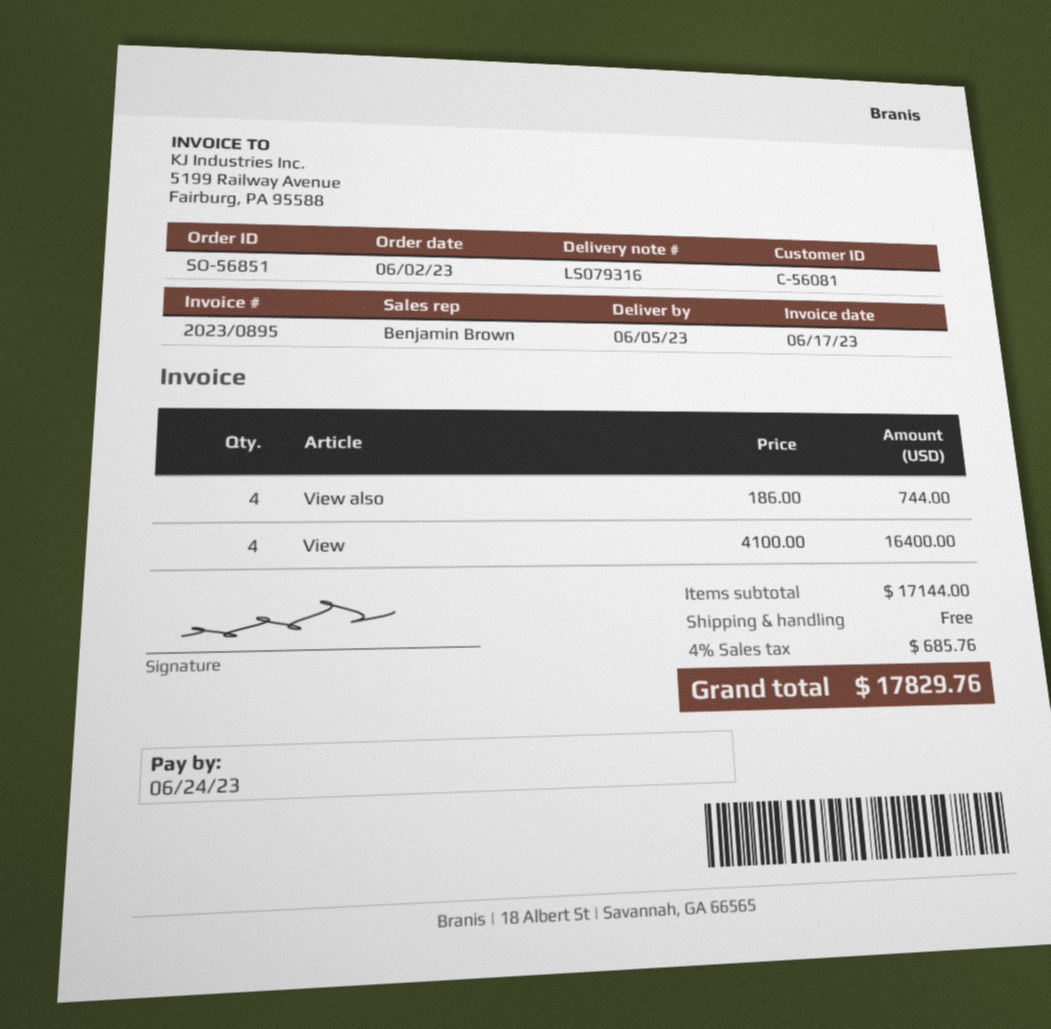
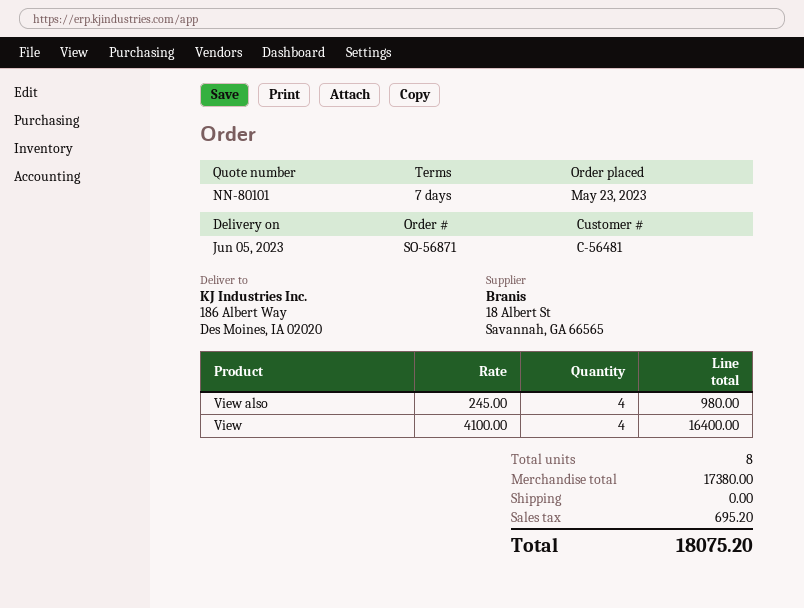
order number: SO-56851 -> SO-56871
order date: 2023-06-02 -> 2023-05-23
customer number: C-56081 -> C-56481
View also: 4 x 186.00 = 744.00 -> 4 x 245.00 = 980.00
subtotal: 17144.00 -> 17380.00
tax: 685.76 -> 695.20
total: 17829.76 -> 18075.20

